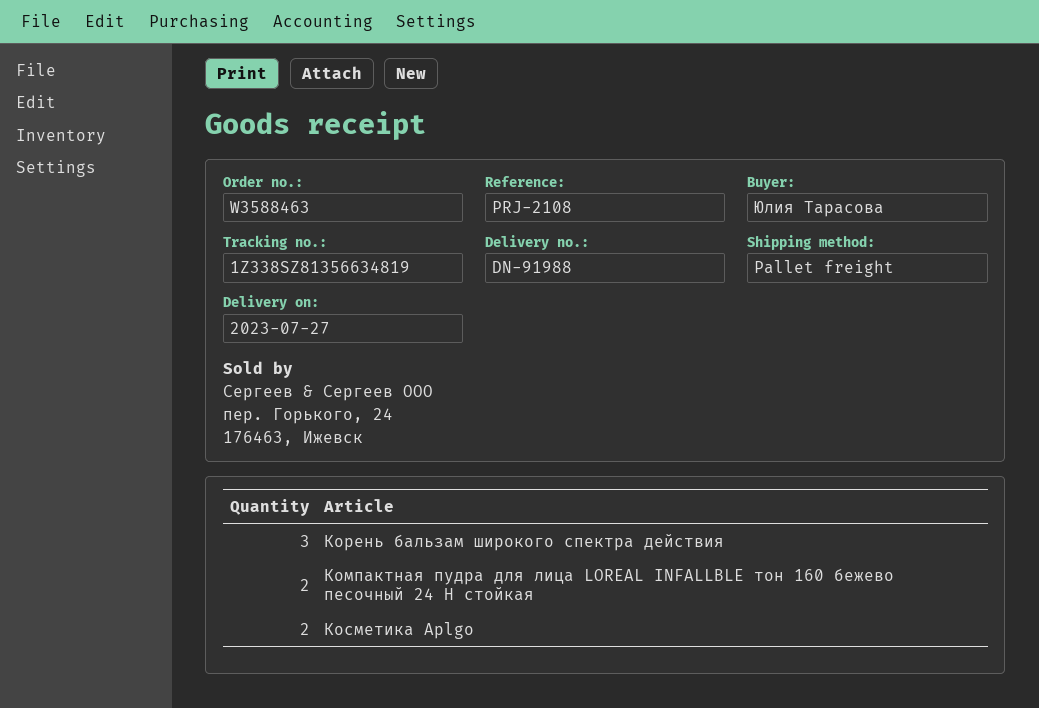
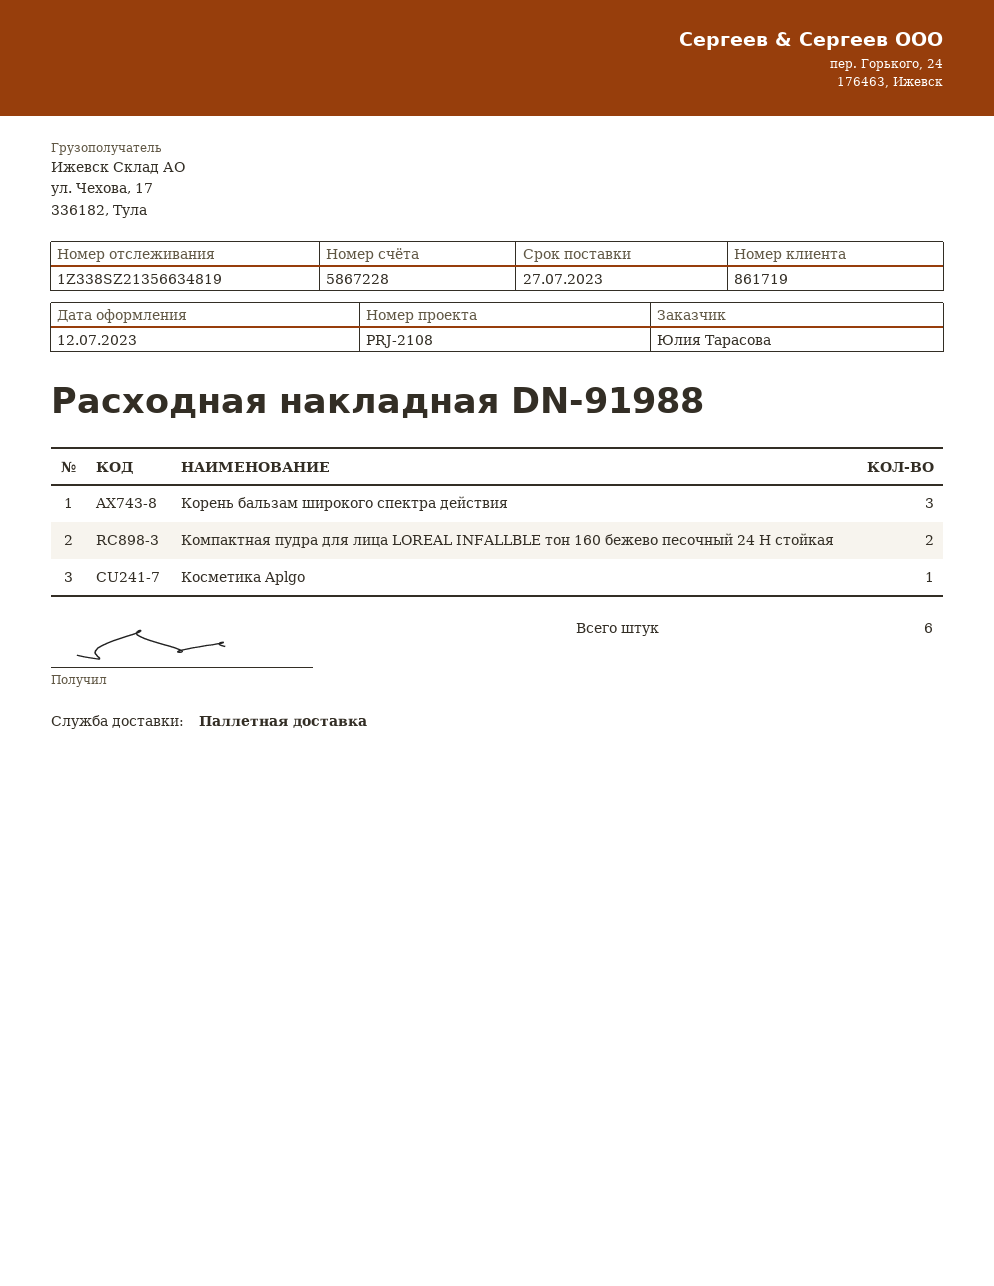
tracking number: 1Z338SZ81356634819 -> 1Z338SZ21356634819
Косметика Aplgo: 2 -> 1

